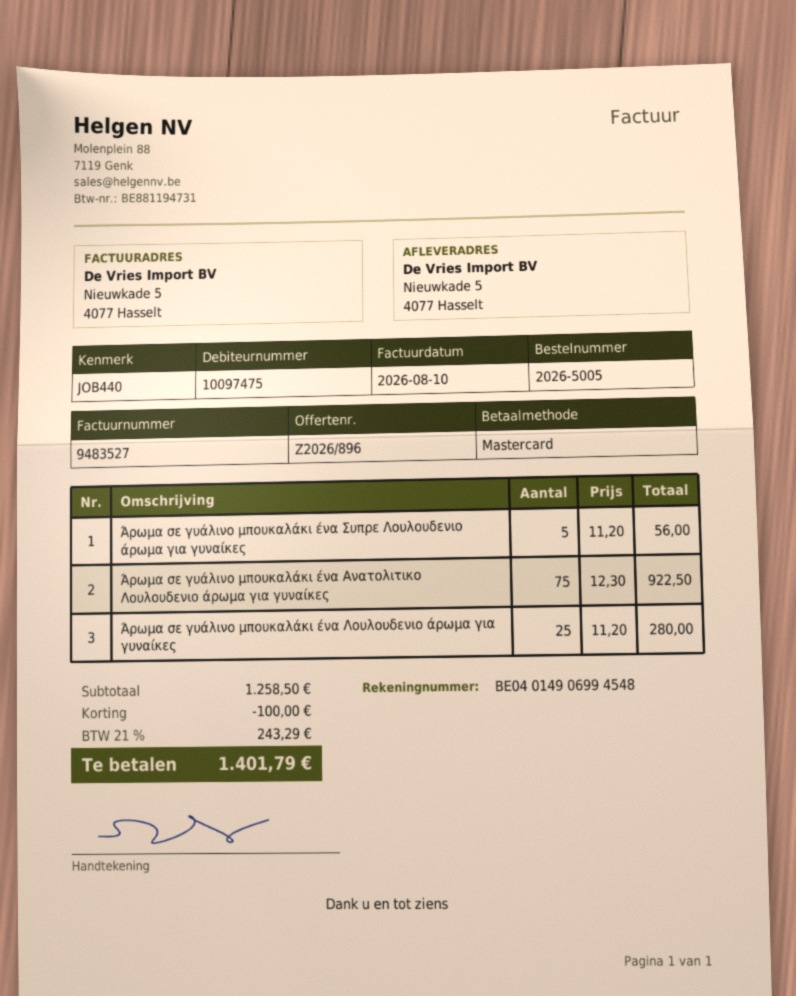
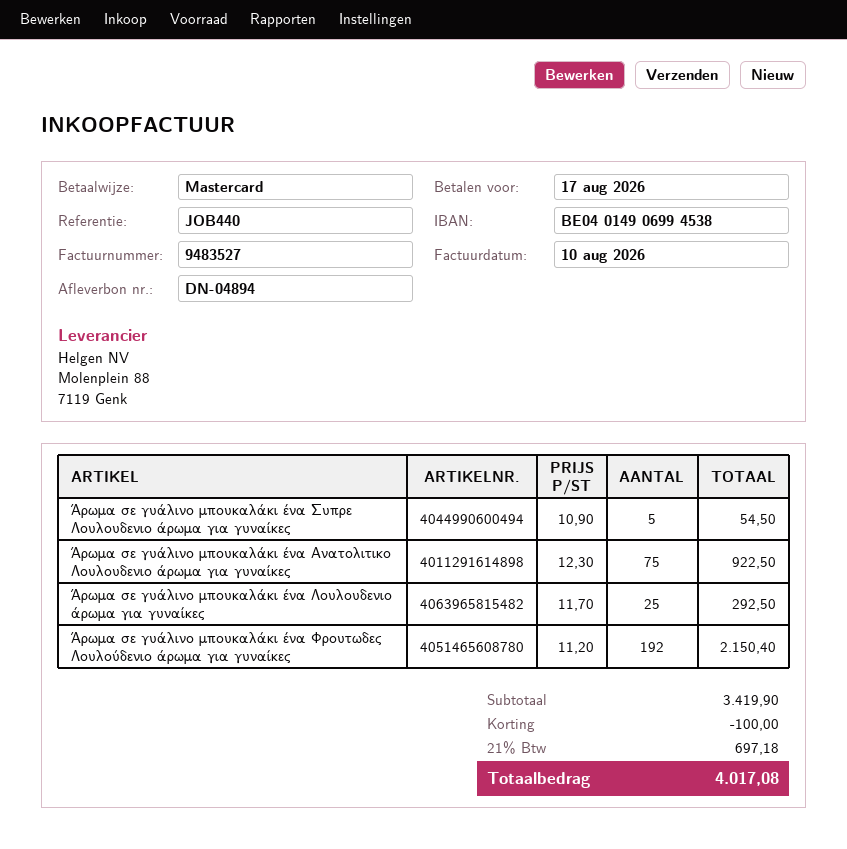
bank account: BE04014906994548 -> BE04014906994538
Άρωμα σε γυάλινο μπουκαλάκι ένα Συπρε Λουλουδενιο άρωμα για γυναίκες: 5 x 11.20 = 56.00 -> 5 x 10.90 = 54.50
Άρωμα σε γυάλινο μπουκαλάκι ένα Λουλουδενιο άρωμα για γυναίκες: 25 x 11.20 = 280.00 -> 25 x 11.70 = 292.50
Άρωμα σε γυάλινο μπουκαλάκι ένα Φρουτωδες Λουλούδενιο άρωμα για γυναίκες: none -> 192 x 11.20 = 2150.40
subtotal: 1258.50 -> 3419.90
tax: 21% = 243.29 -> 21% = 697.18
total: 1401.79 -> 4017.08

